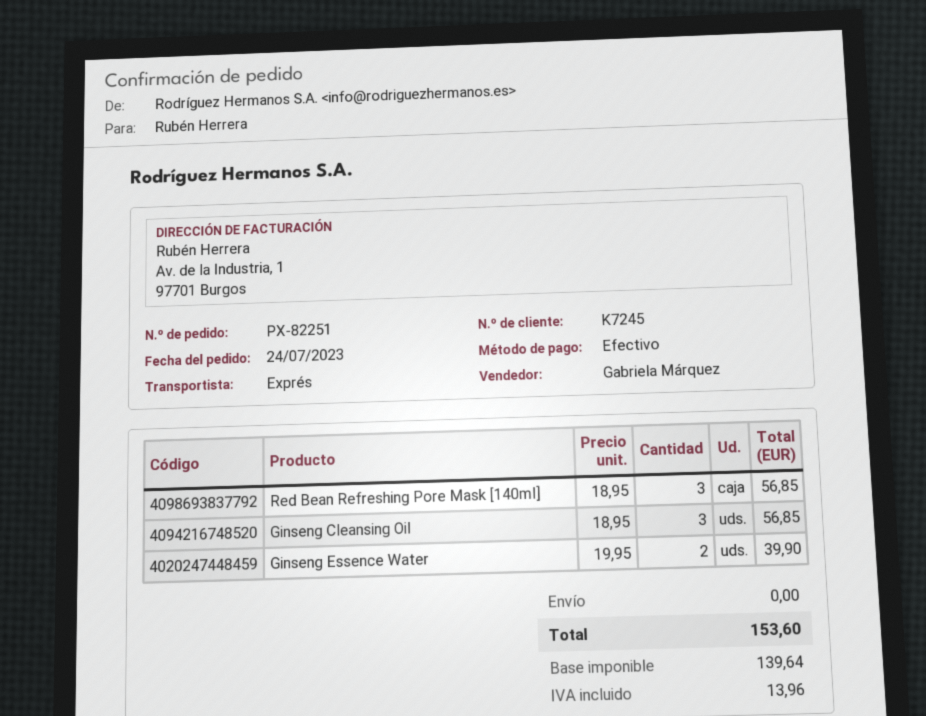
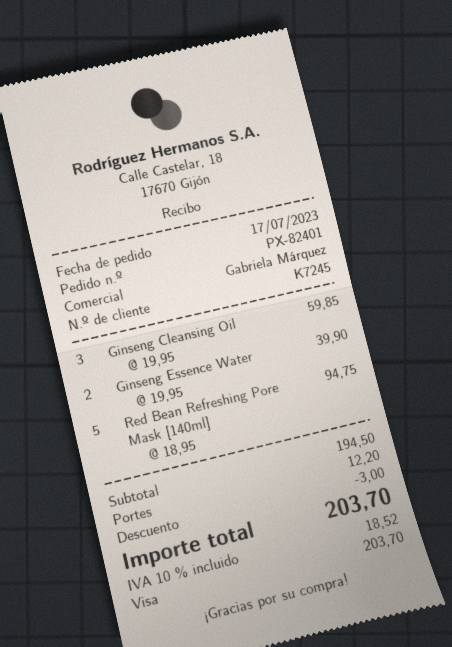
order number: PX-82251 -> PX-82401
order date: 2023-07-24 -> 2023-07-17
payment method: cash -> Visa
Red Bean Refreshing Pore Mask [140ml]: 3 x 18.95 = 56.85 -> 5 x 18.95 = 94.75
Ginseng Cleansing Oil: 3 x 18.95 = 56.85 -> 3 x 19.95 = 59.85
discount: none -> 3.00
shipping: 0.00 -> 12.20
tax: 13.96 -> 18.52
total: 153.60 -> 203.70

